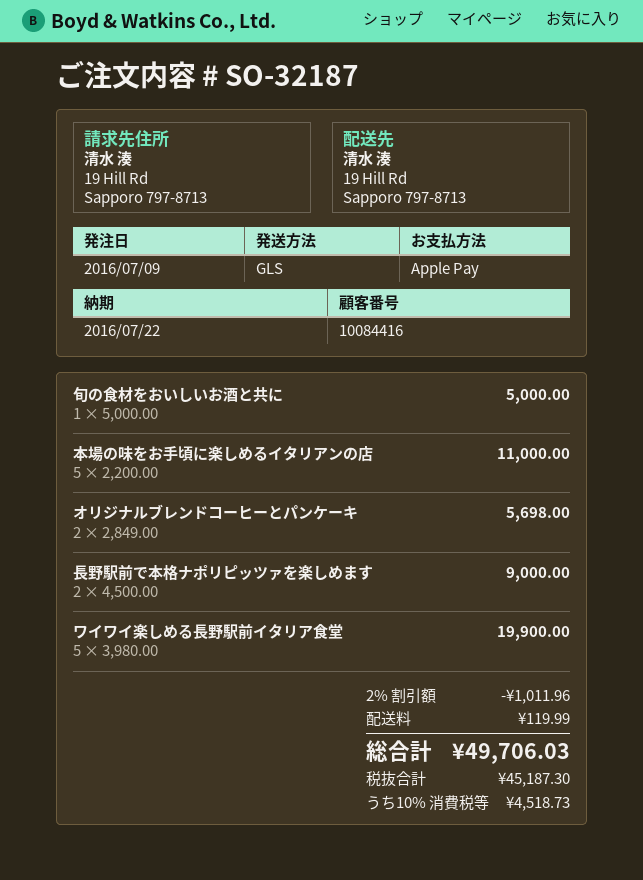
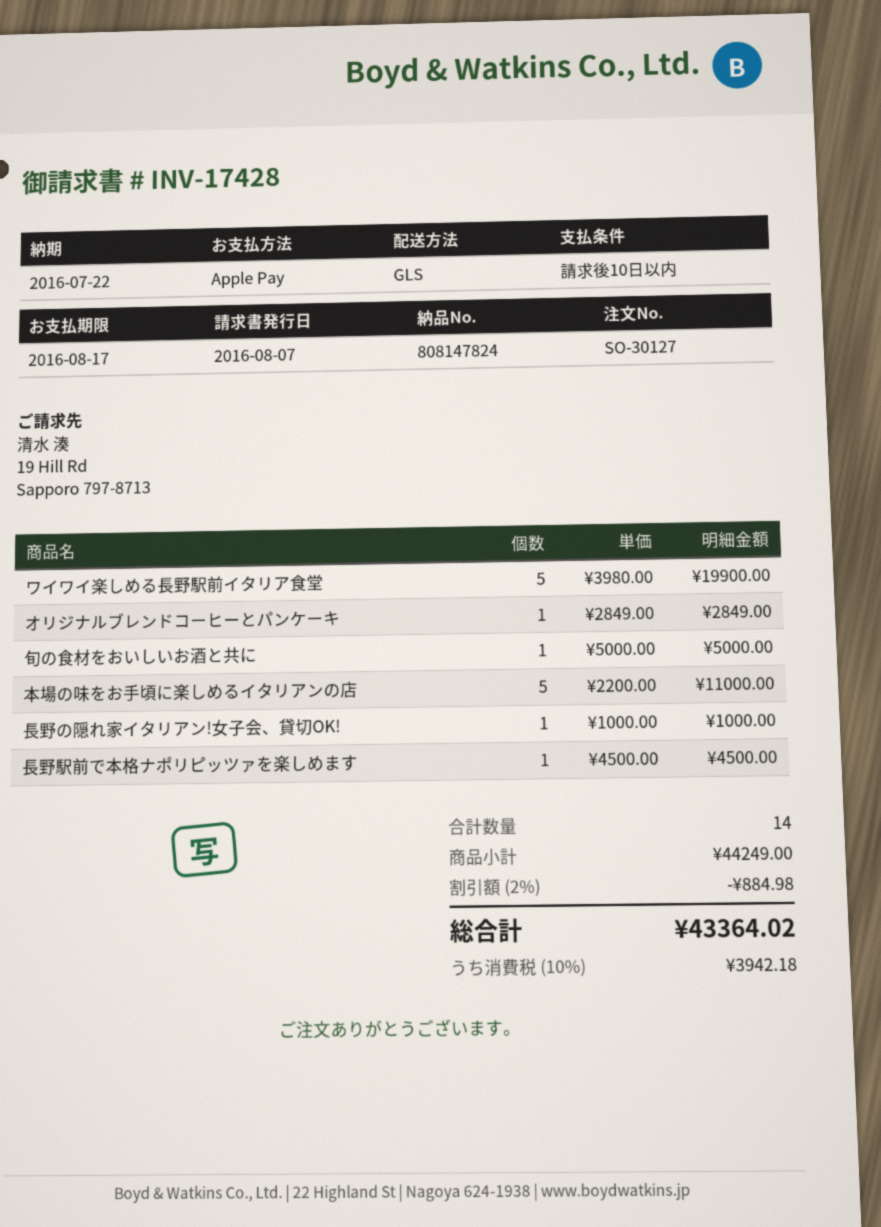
order number: SO-32187 -> SO-30127
オリジナルブレンドコーヒーとパンケーキ: 2 x 2849.00 = 5698.00 -> 1 x 2849.00 = 2849.00
長野駅前で本格ナポリピッツァを楽しめます: 2 x 4500.00 = 9000.00 -> 1 x 4500.00 = 4500.00
長野の隠れ家イタリアン!女子会、貸切OK!: none -> 1 x 1000.00 = 1000.00
discount: 2% = 1011.96 -> 2% = 884.98
shipping: 119.99 -> none
tax: 10% = 4518.73 -> 10% = 3942.18
total: 49706.03 -> 43364.02

